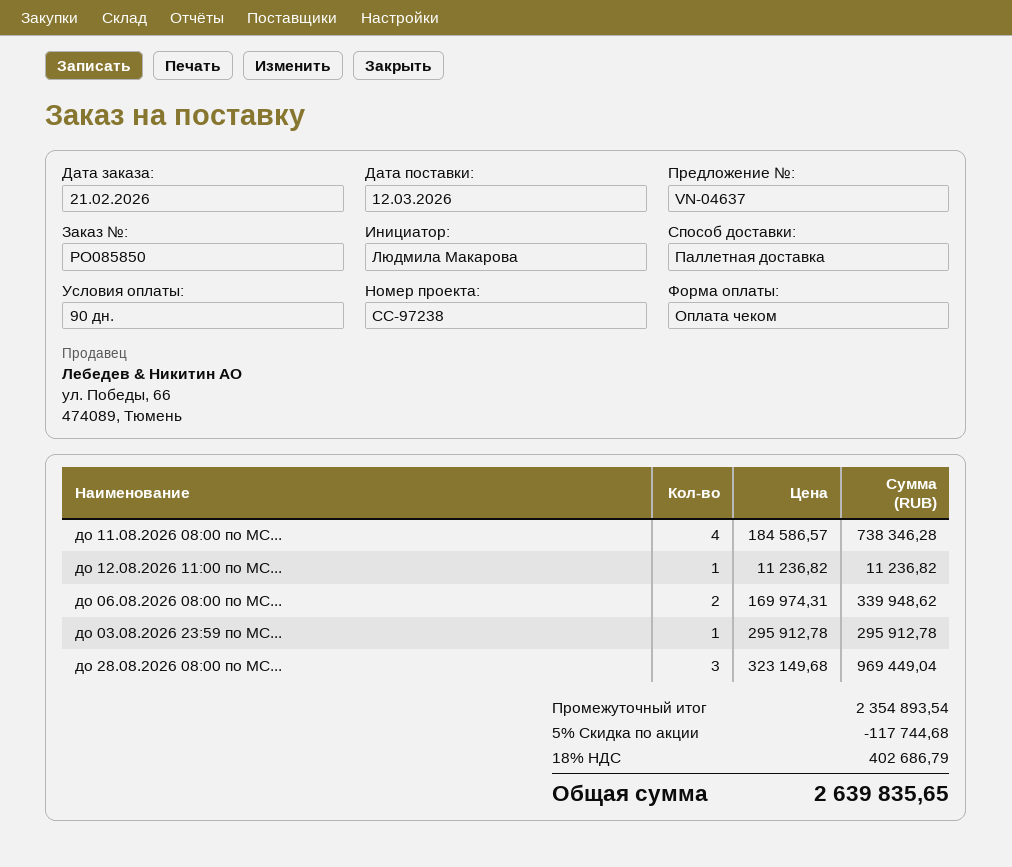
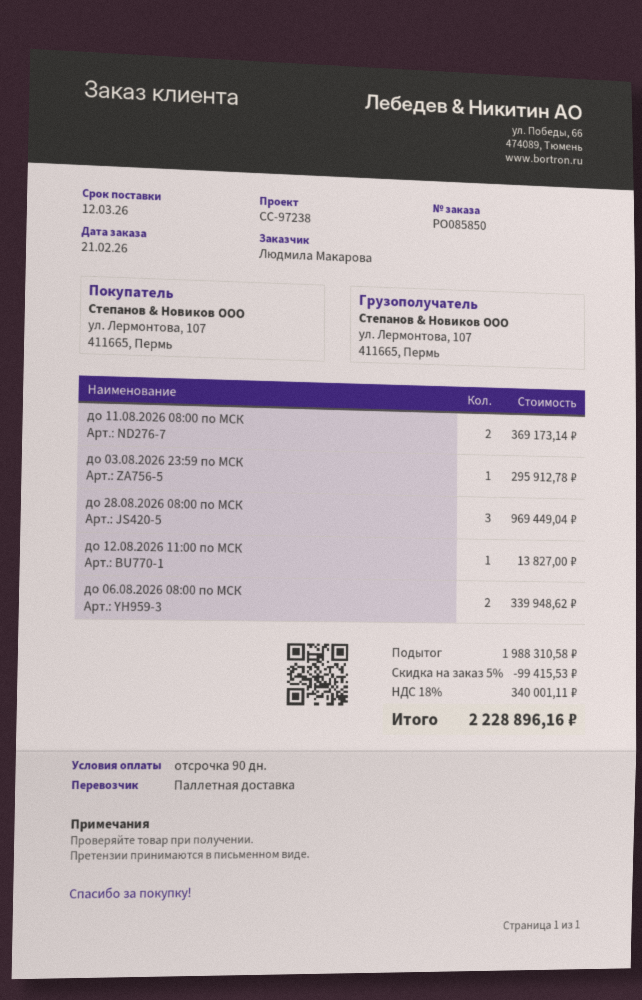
до 11.08.2026 08:00 по МС...: 4 for 738346.28 -> 2 for 369173.14
до 12.08.2026 11:00 по МС...: 1 for 11236.82 -> 1 for 13827.00
subtotal: 2354893.54 -> 1988310.58
discount: 5% = 117744.68 -> 5% = 99415.53
tax: 18% = 402686.79 -> 18% = 340001.11
total: 2639835.65 -> 2228896.16

